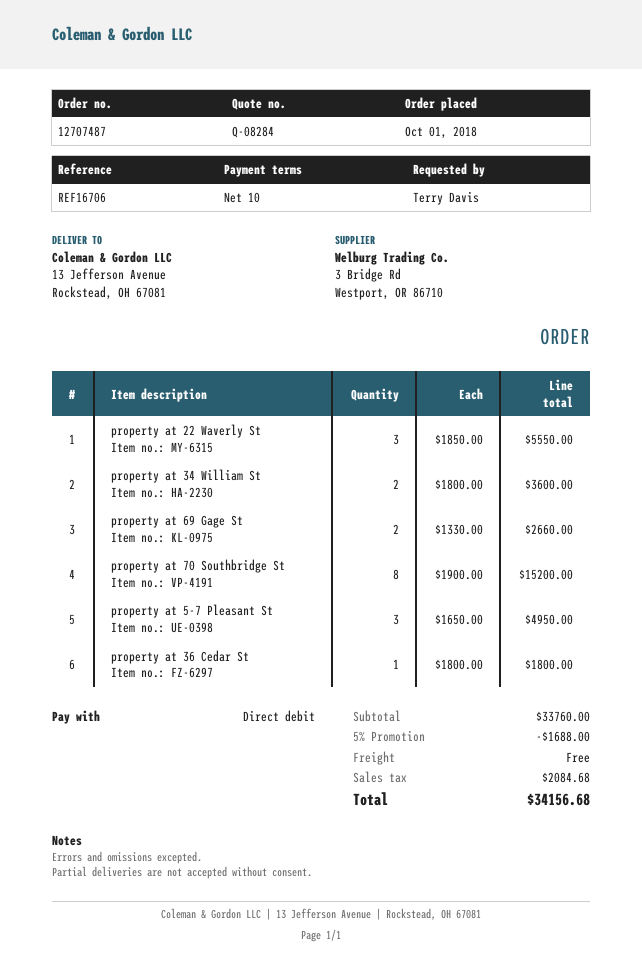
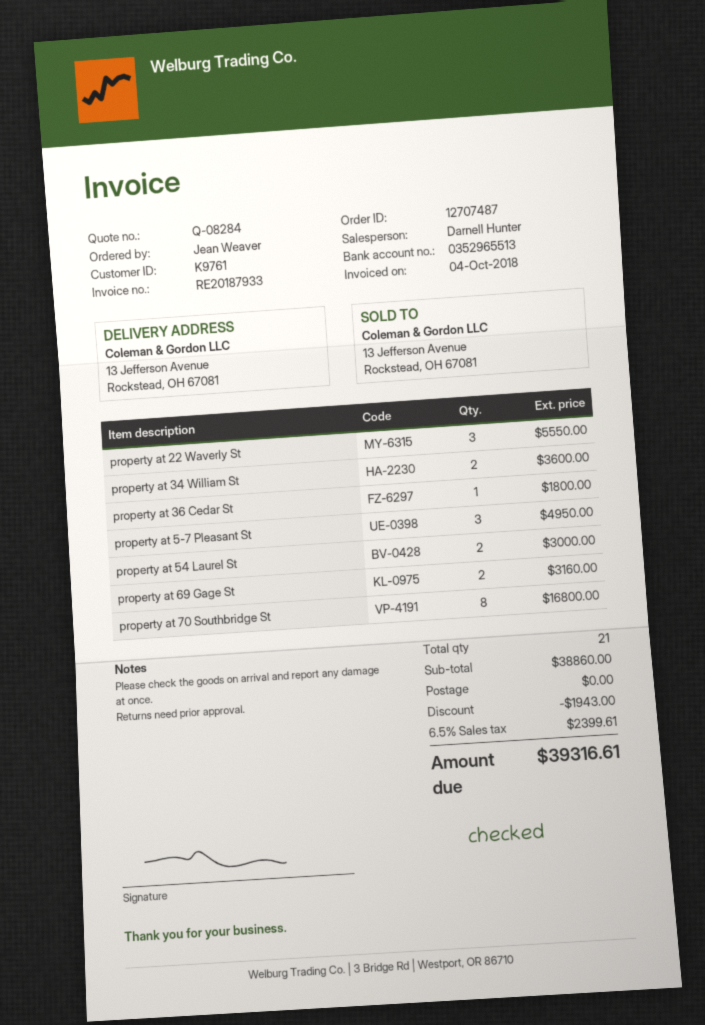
ordered by: Terry Davis -> Jean Weaver
property at 69 Gage St: 2 for 2660.00 -> 2 for 3160.00
property at 70 Southbridge St: 8 for 15200.00 -> 8 for 16800.00
property at 54 Laurel St: none -> 2 for 3000.00
subtotal: 33760.00 -> 38860.00
discount: 1688.00 -> 1943.00
tax: 2084.68 -> 2399.61
total: 34156.68 -> 39316.61

